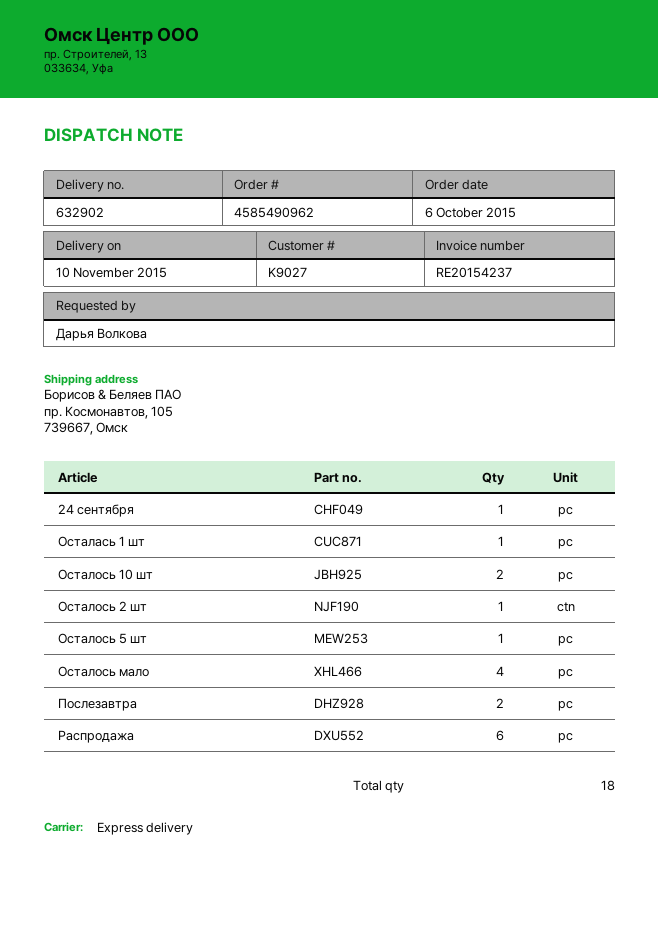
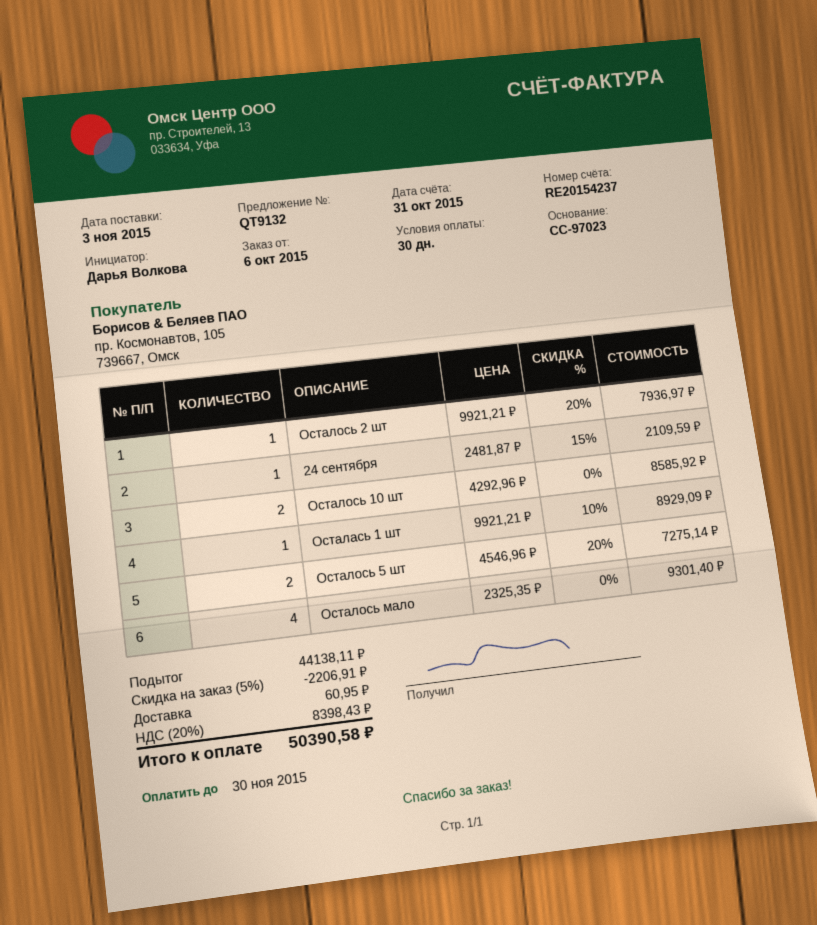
delivery date: 2015-11-10 -> 2015-11-03
Осталось 5 шт: 1 -> 2
Послезавтра: 2 -> none
Распродажа: 6 -> none

